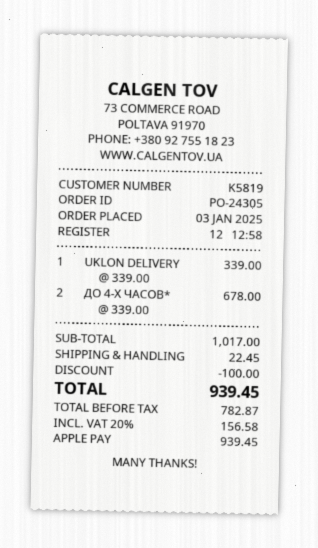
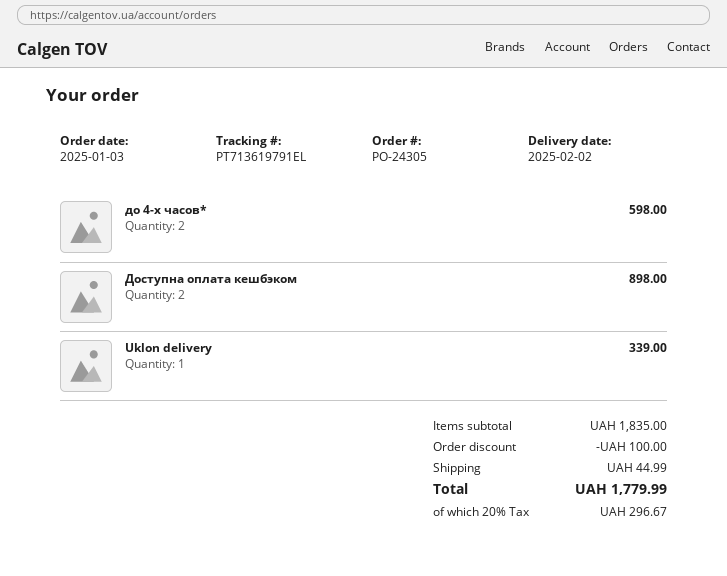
ДО 4-Х ЧАСОВ*: 2 for 678.00 -> 2 for 598.00
Доступна оплата кешбэком: none -> 2 for 898.00
subtotal: 1017.00 -> 1835.00
shipping: 22.45 -> 44.99
tax: 20% = 156.58 -> 20% = 296.67
total: 939.45 -> 1779.99

